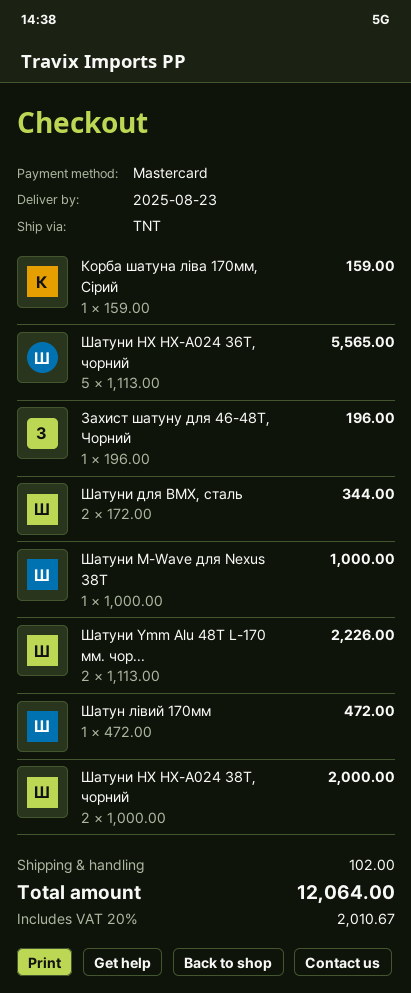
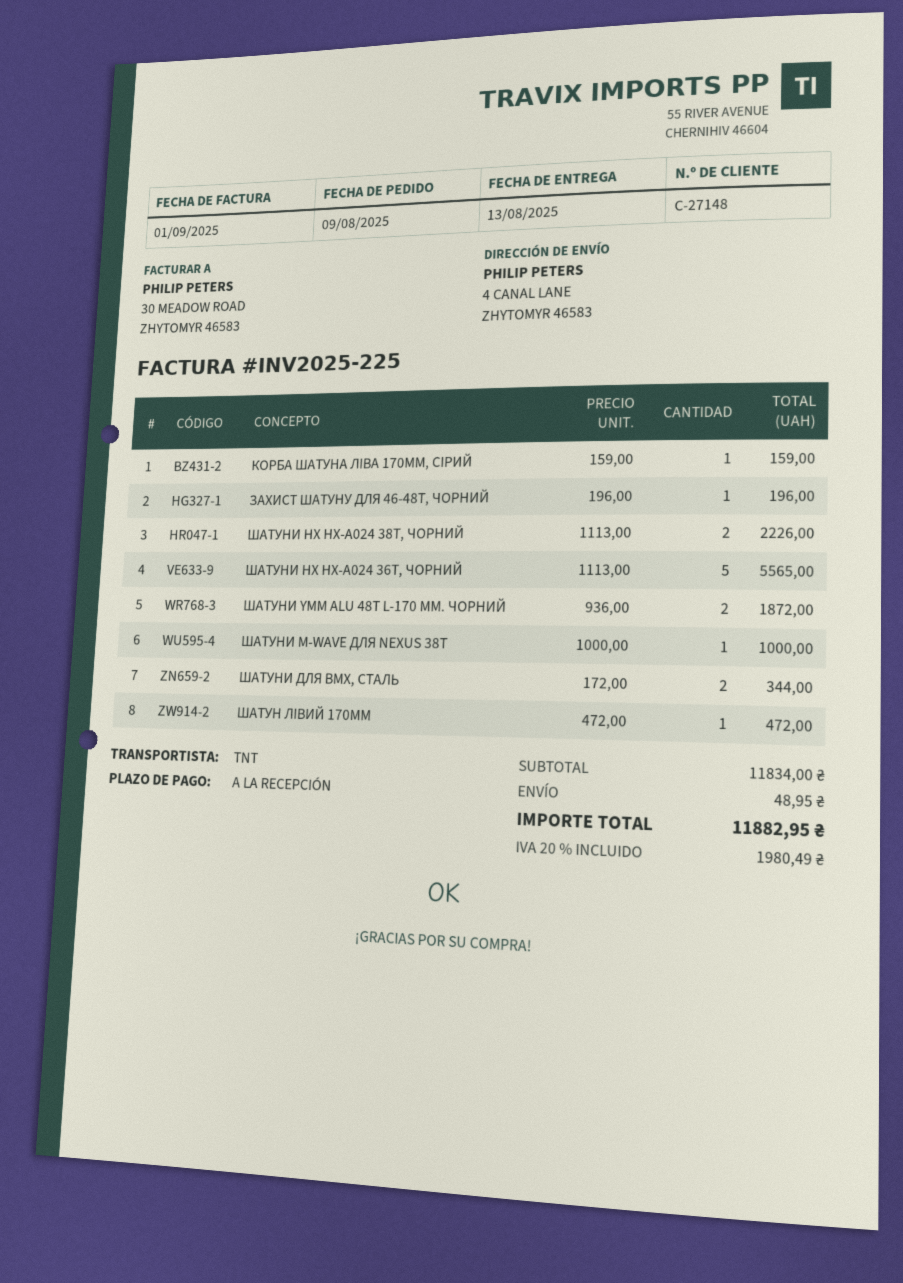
delivery date: 2025-08-23 -> 2025-08-13
Шатуни Ymm Alu 48T L-170 мм. чор...: 2 x 1113.00 = 2226.00 -> 2 x 936.00 = 1872.00
Шатуни HX HX-A024 38T, чорний: 2 x 1000.00 = 2000.00 -> 2 x 1113.00 = 2226.00
shipping: 102.00 -> 48.95
tax: 20% = 2010.67 -> 20% = 1980.49
total: 12064.00 -> 11882.95

